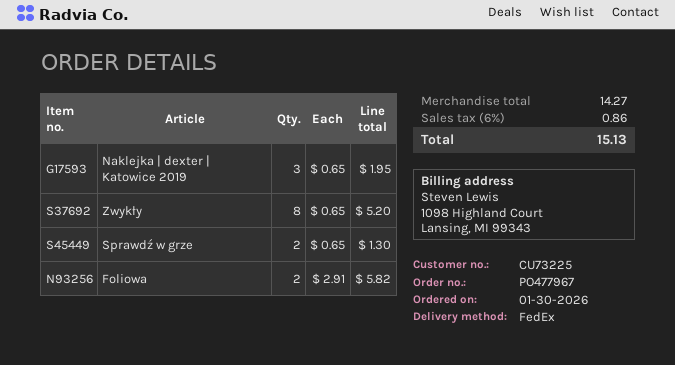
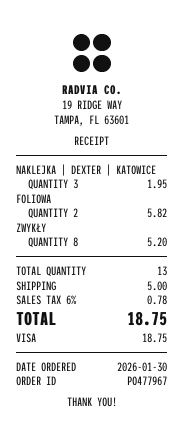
Sprawdź w grze: 2 for 1.30 -> none
shipping: none -> 5.00
tax: 6% = 0.86 -> 6% = 0.78
total: 15.13 -> 18.75

